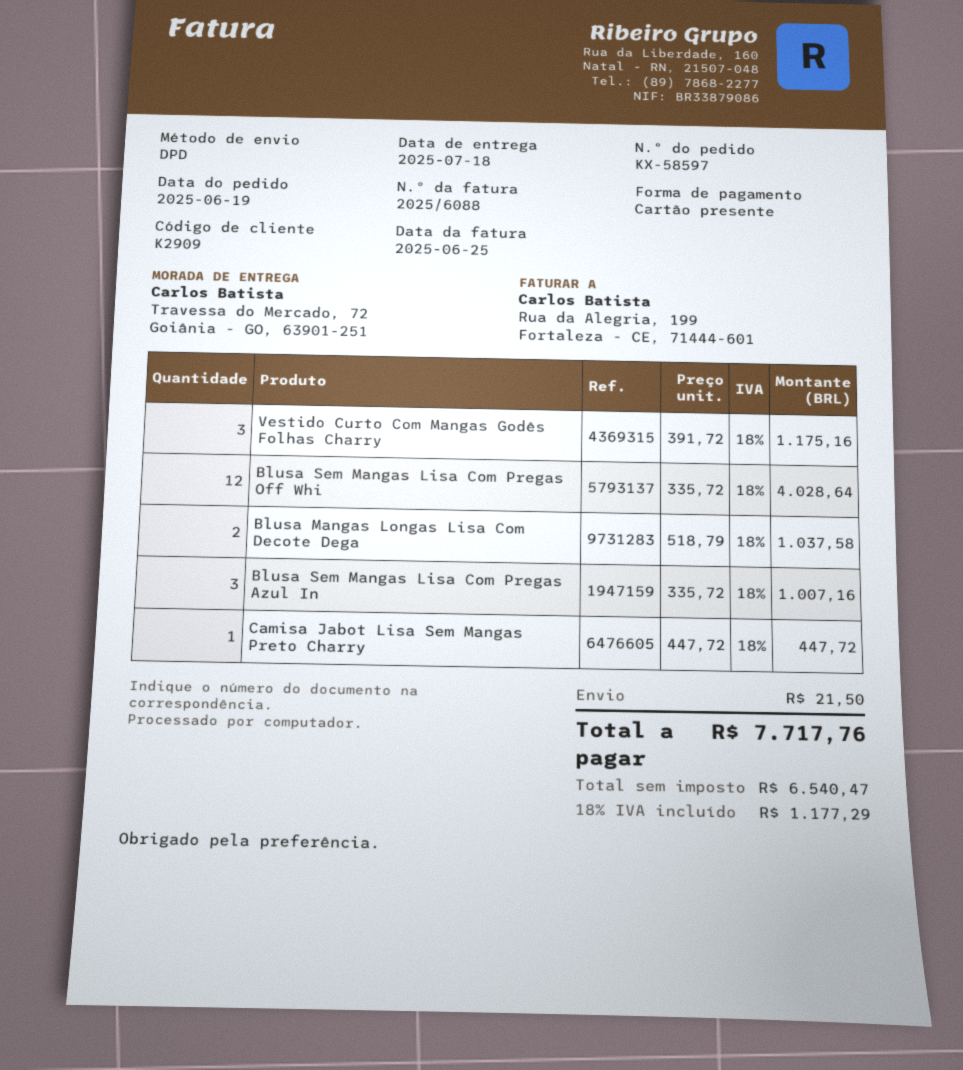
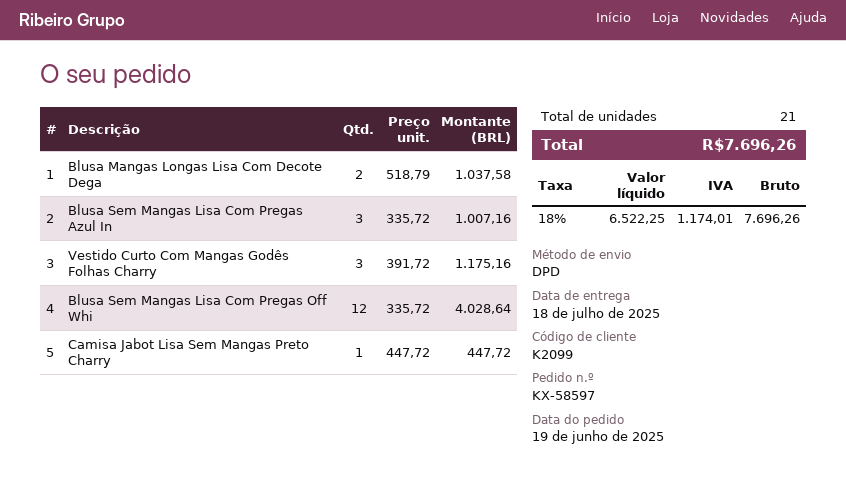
customer number: K2909 -> K2099
shipping: 21.50 -> none
net: 6540.47 -> 6522.25
tax: 18% = 1177.29 -> 18% = 1174.01
total: 7717.76 -> 7696.26

